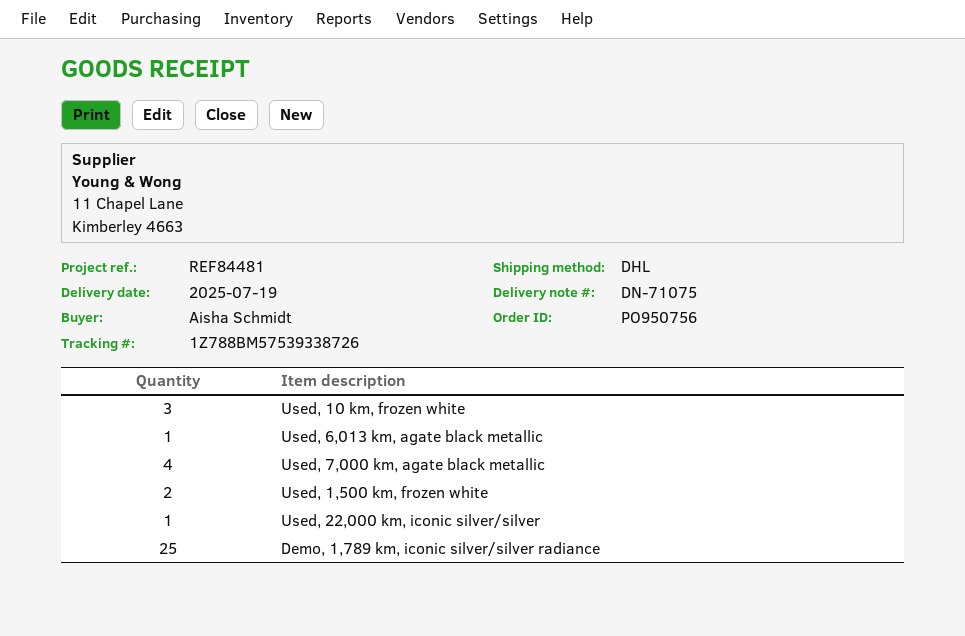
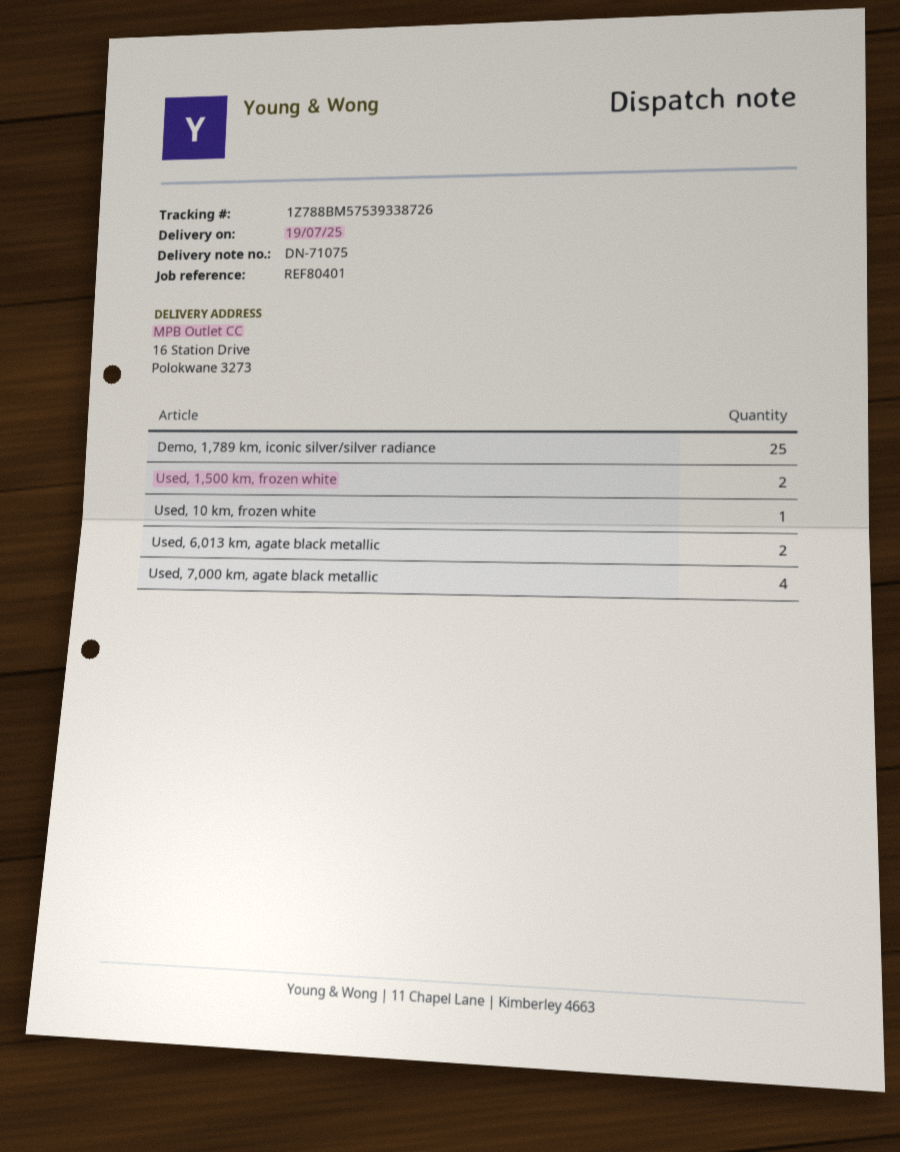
reference: REF84481 -> REF80401
Used, 10 km, frozen white: 3 -> 1
Used, 6,013 km, agate black metallic: 1 -> 2
Used, 22,000 km, iconic silver/silver: 1 -> none

